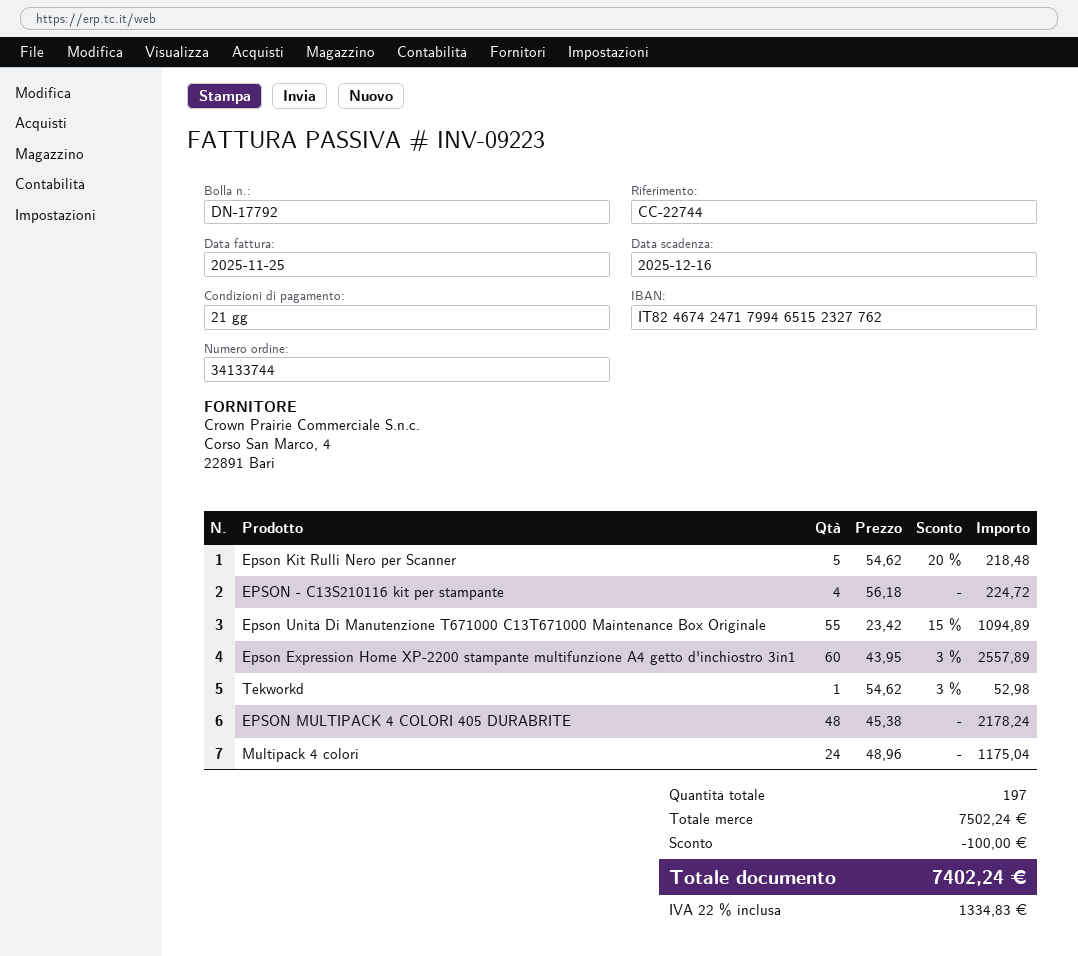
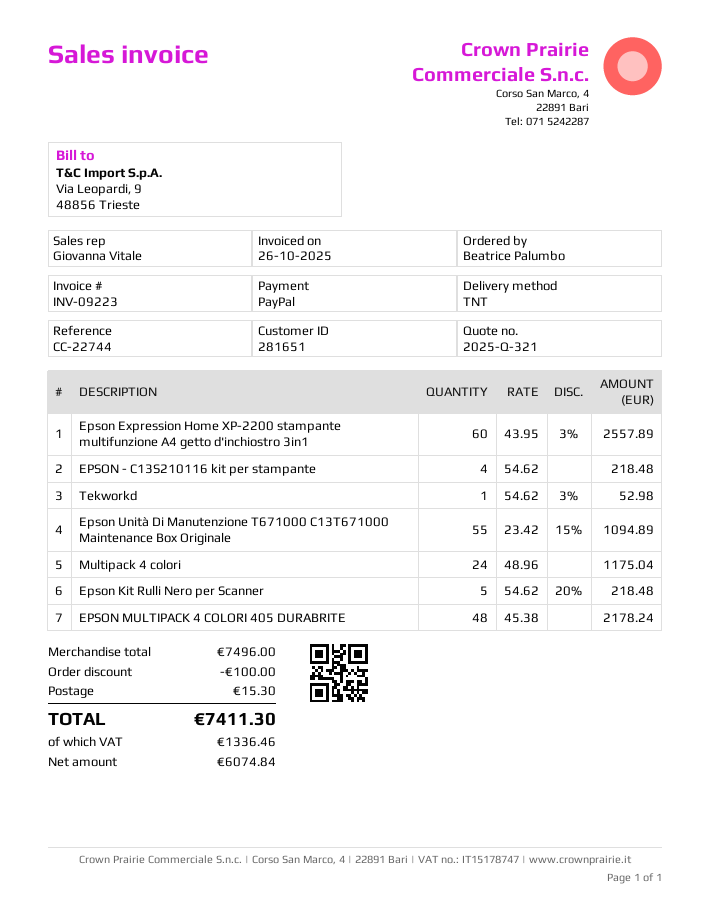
invoice date: 2025-11-25 -> 2025-10-26
EPSON - C13S210116 kit per stampante: 4 x 56.18 = 224.72 -> 4 x 54.62 = 218.48
subtotal: 7502.24 -> 7496.00
shipping: none -> 15.30
tax: 1334.83 -> 1336.46
total: 7402.24 -> 7411.30

